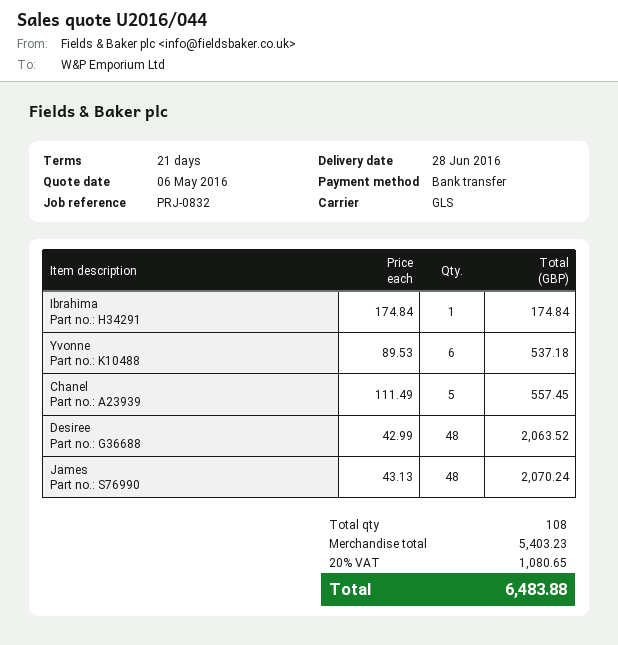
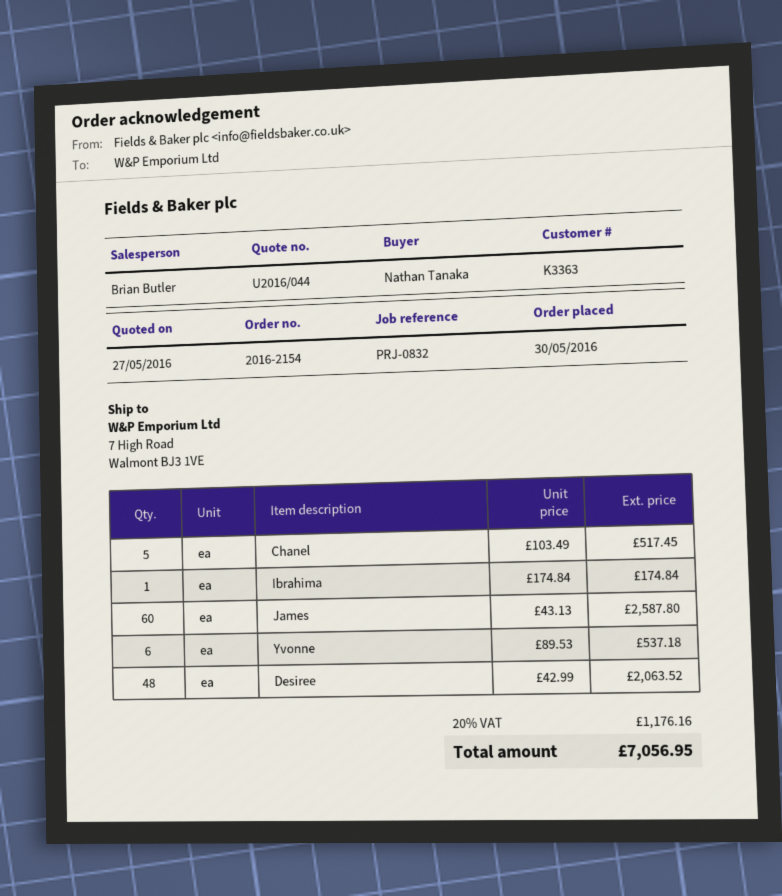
quote date: 2016-05-06 -> 2016-05-27
Chanel: 5 x 111.49 = 557.45 -> 5 x 103.49 = 517.45
James: 48 x 43.13 = 2070.24 -> 60 x 43.13 = 2587.80
tax: 20% = 1080.65 -> 20% = 1176.16
total: 6483.88 -> 7056.95

